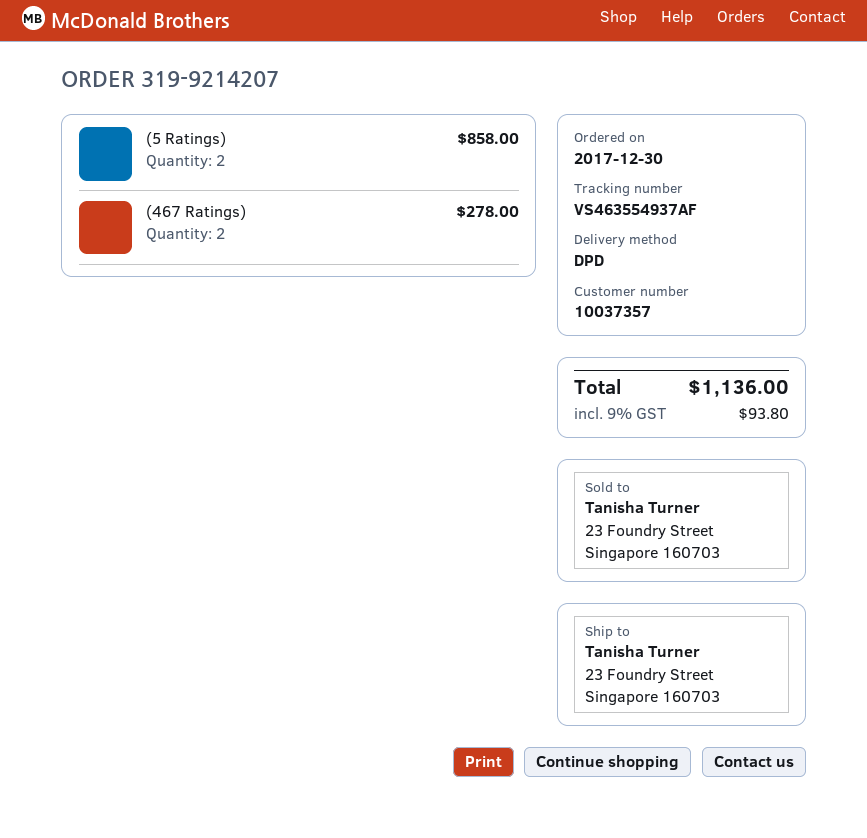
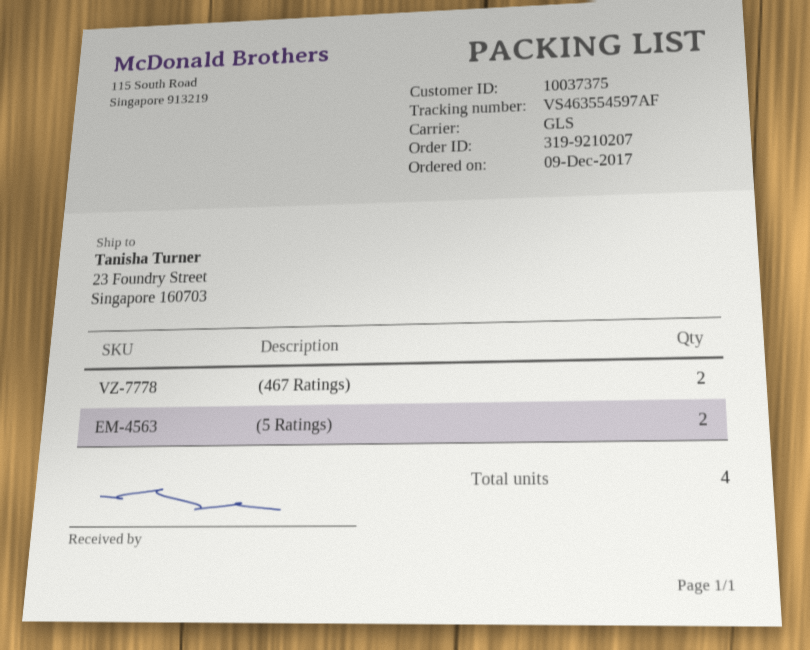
order number: 319-9214207 -> 319-9210207
order date: 2017-12-30 -> 2017-12-09
customer number: 10037357 -> 10037375
shipping method: DPD -> GLS
tracking number: VS463554937AF -> VS463554597AF

